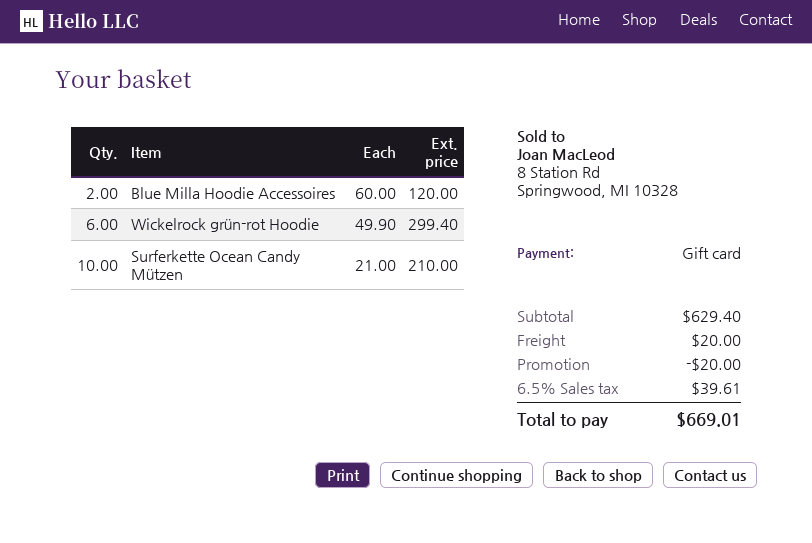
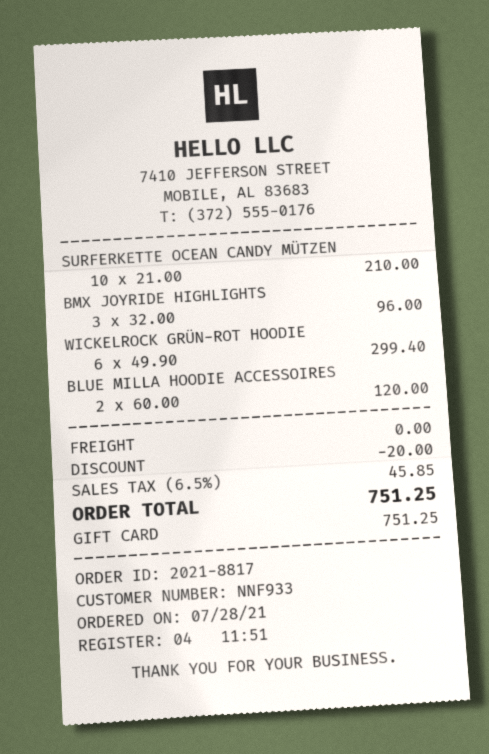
BMX JOYRIDE HIGHLIGHTS: none -> 3 x 32.00 = 96.00
shipping: 20.00 -> 0.00
tax: 6.5% = 39.61 -> 6.5% = 45.85
total: 669.01 -> 751.25

